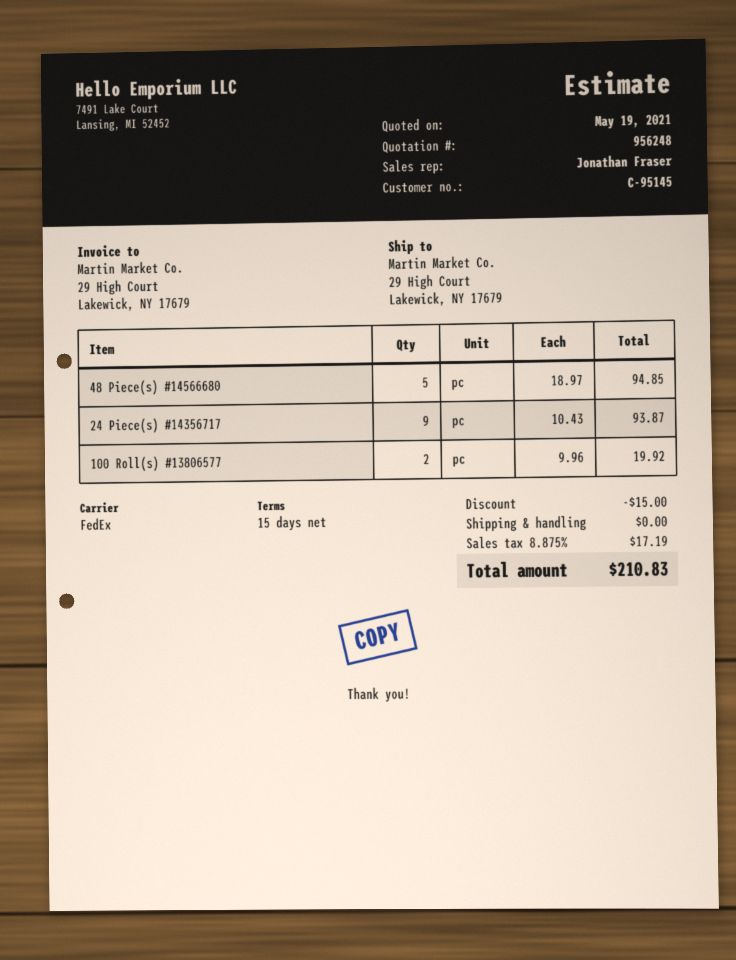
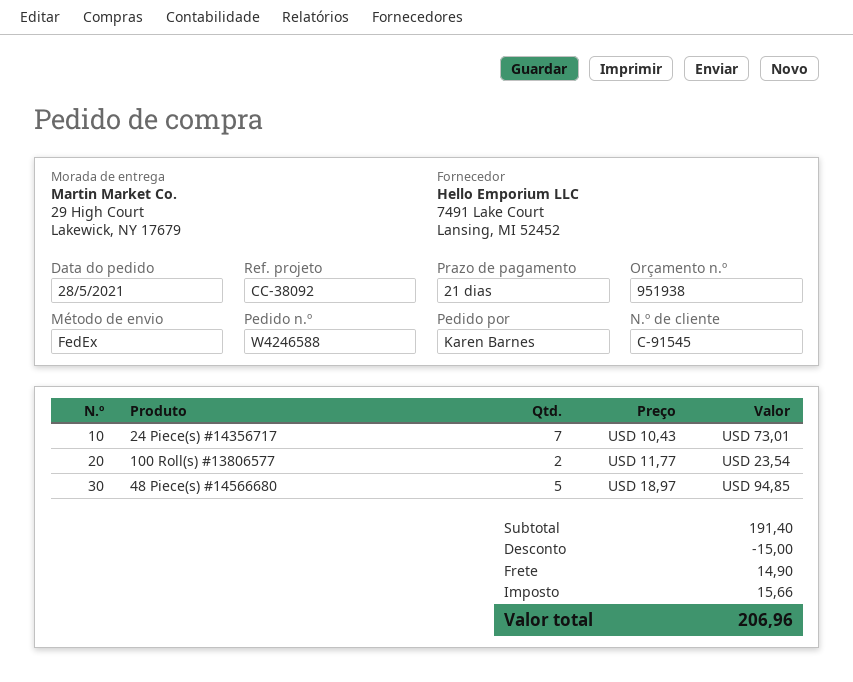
quote number: 956248 -> 951938
payment terms: 15 days -> 21 days
customer number: C-95145 -> C-91545
24 Piece(s) #14356717: 9 x 10.43 = 93.87 -> 7 x 10.43 = 73.01
100 Roll(s) #13806577: 2 x 9.96 = 19.92 -> 2 x 11.77 = 23.54
shipping: 0.00 -> 14.90
tax: 17.19 -> 15.66
total: 210.83 -> 206.96

